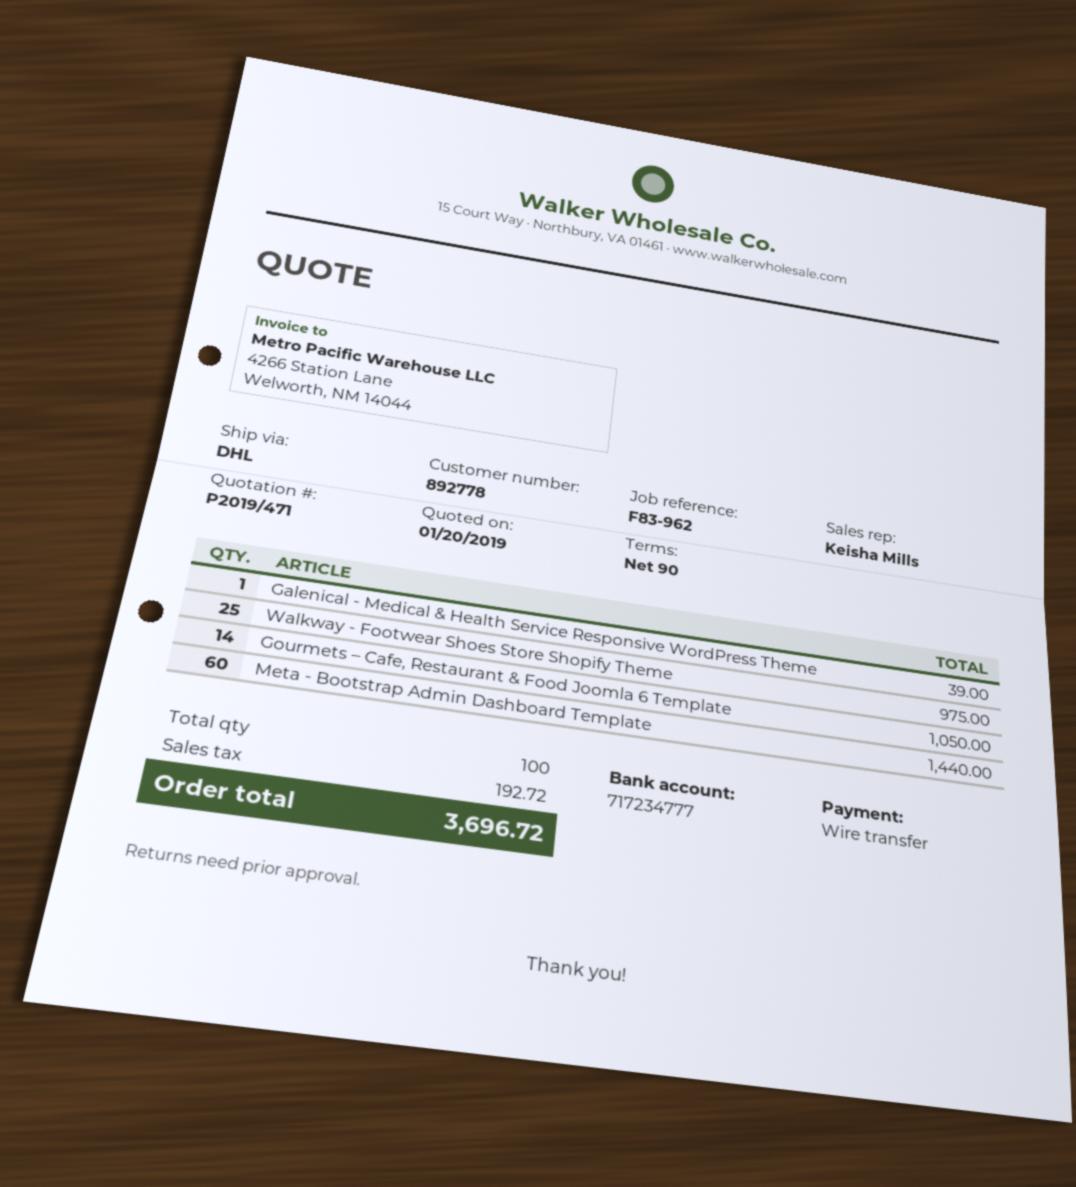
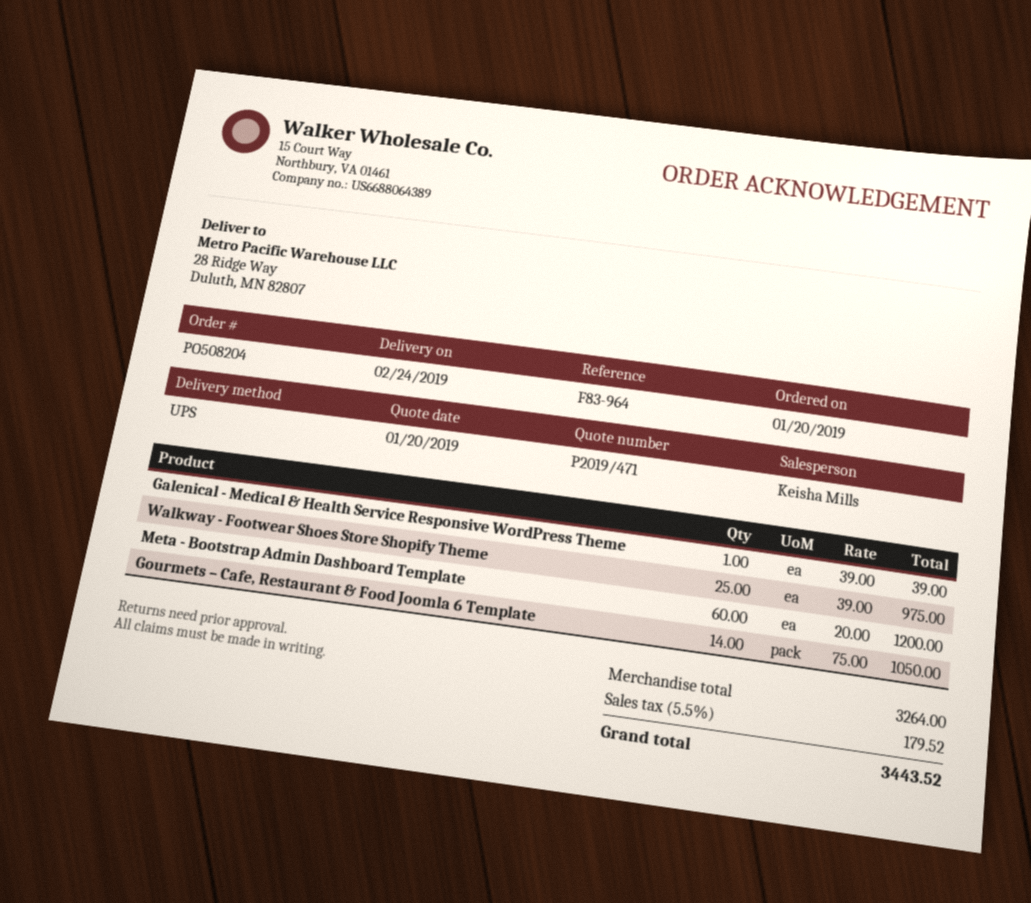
reference: F83-962 -> F83-964
shipping method: DHL -> UPS
Meta - Bootstrap Admin Dashboard Template: 60 for 1440.00 -> 60 for 1200.00
tax: 192.72 -> 179.52
total: 3696.72 -> 3443.52

